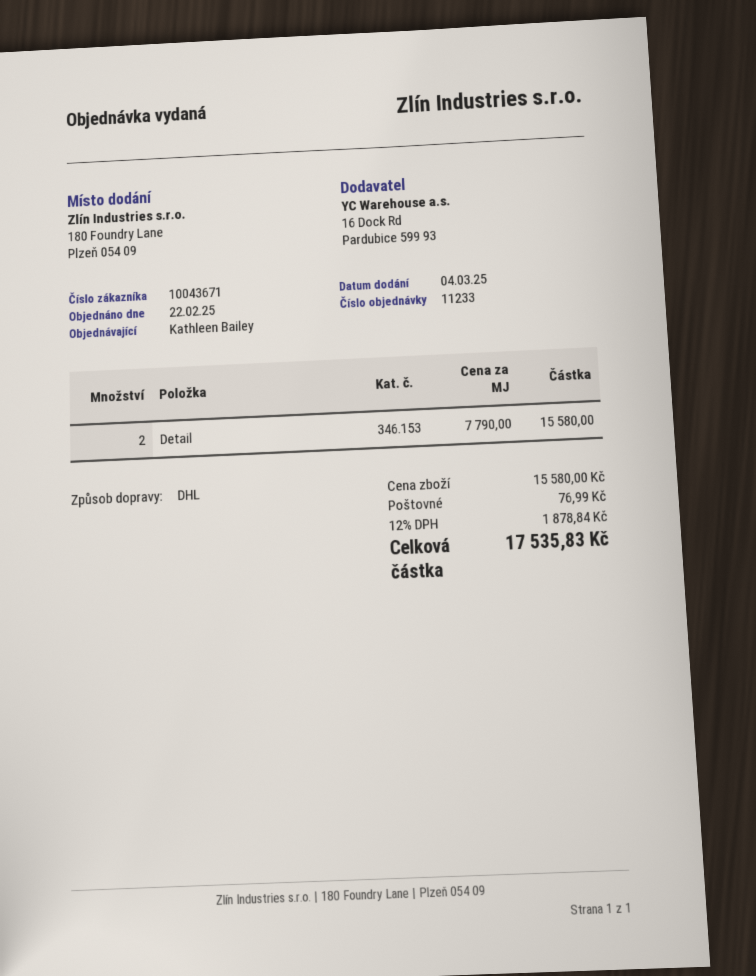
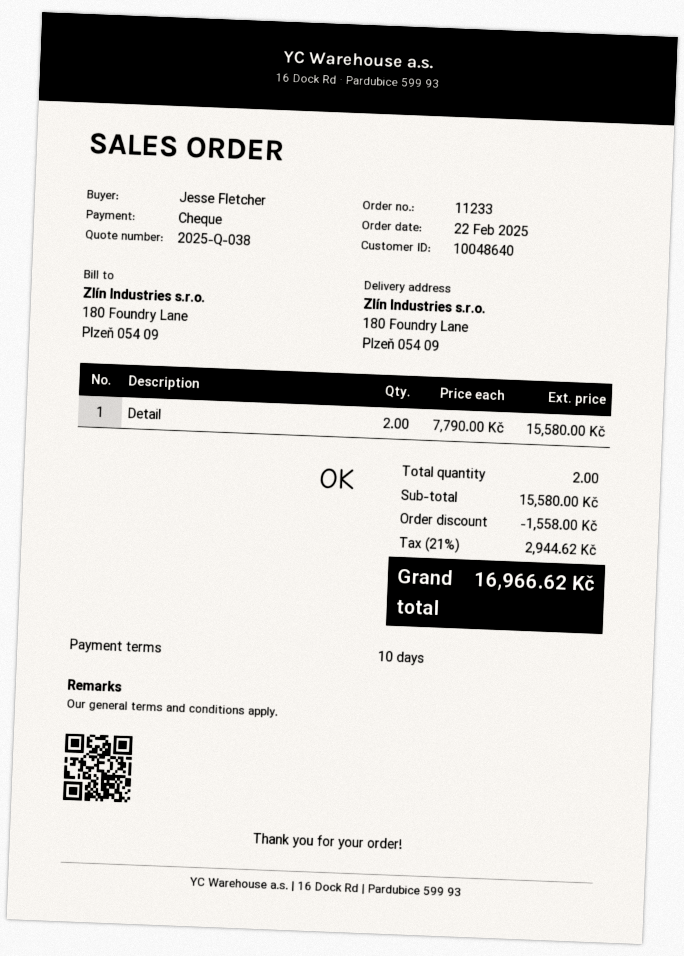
customer number: 10043671 -> 10048640
ordered by: Kathleen Bailey -> Jesse Fletcher
discount: none -> 1558.00
shipping: 76.99 -> none
tax: 12% = 1878.84 -> 21% = 2944.62
total: 17535.83 -> 16966.62

